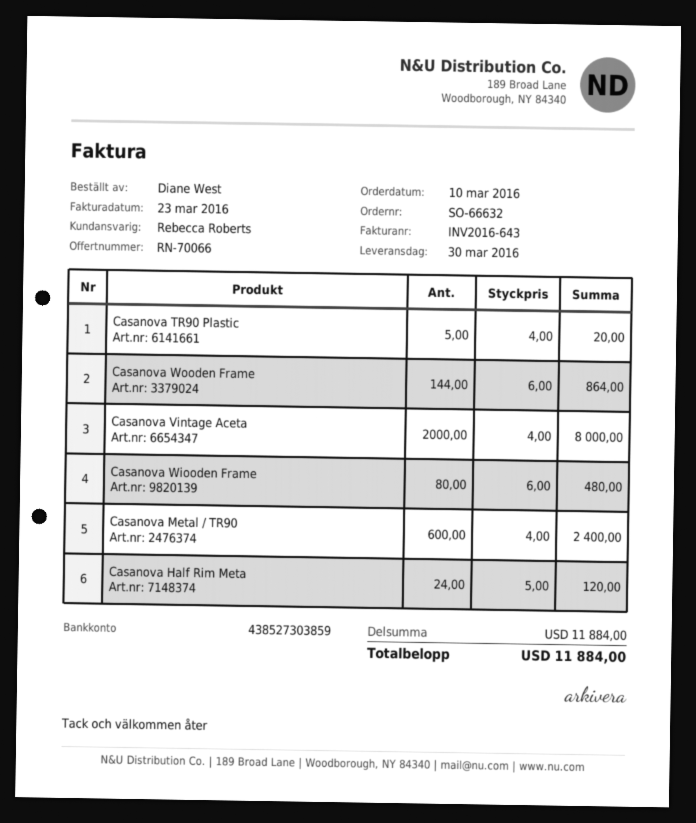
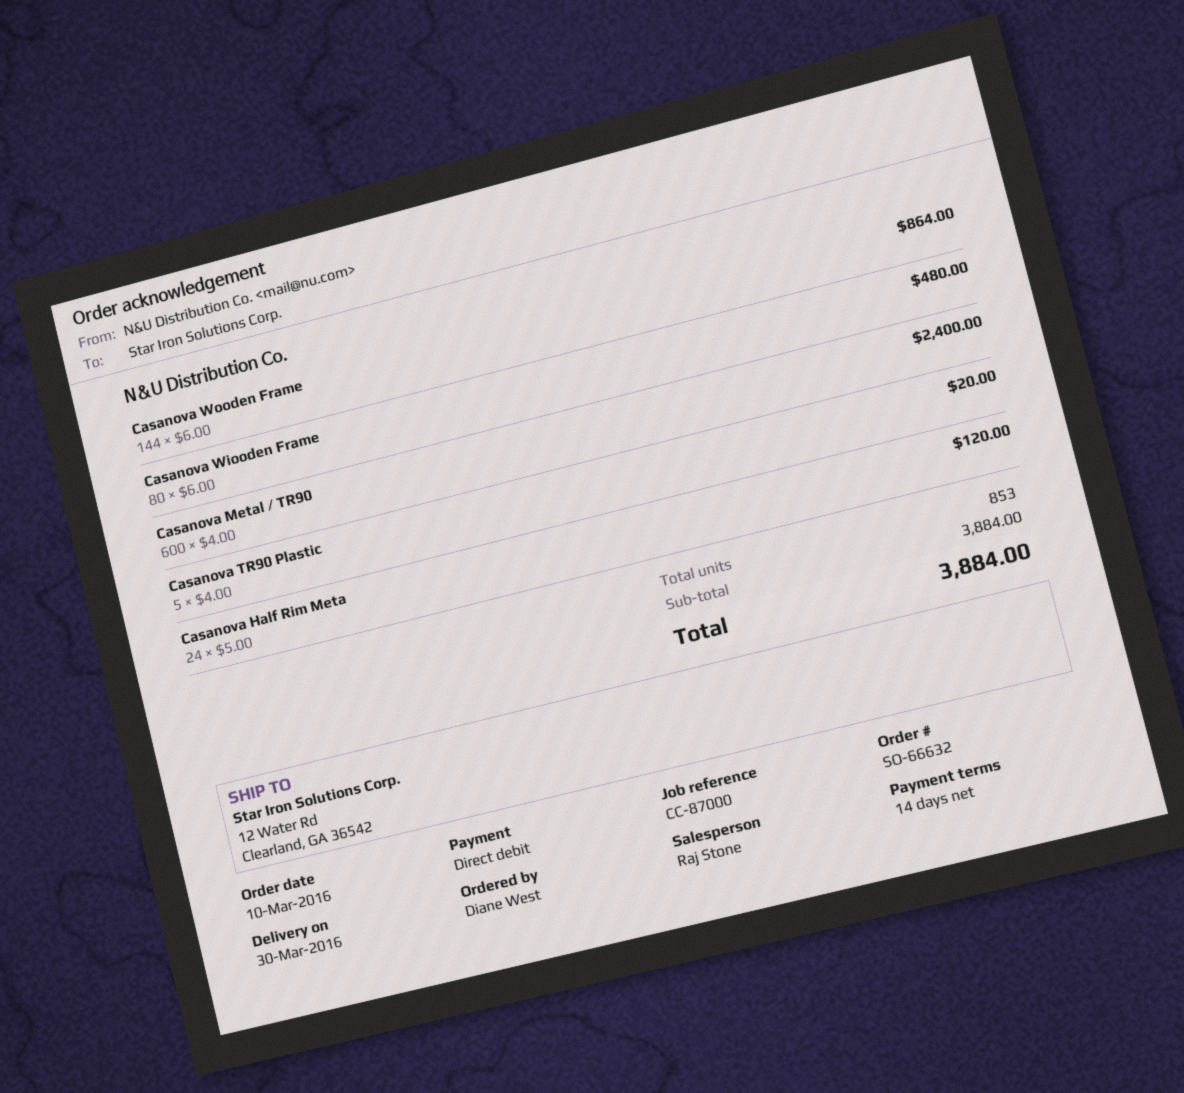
sales rep: Rebecca Roberts -> Raj Stone
Casanova Vintage Aceta: 2000 x 4.00 = 8000.00 -> none
subtotal: 11884.00 -> 3884.00
total: 11884.00 -> 3884.00

